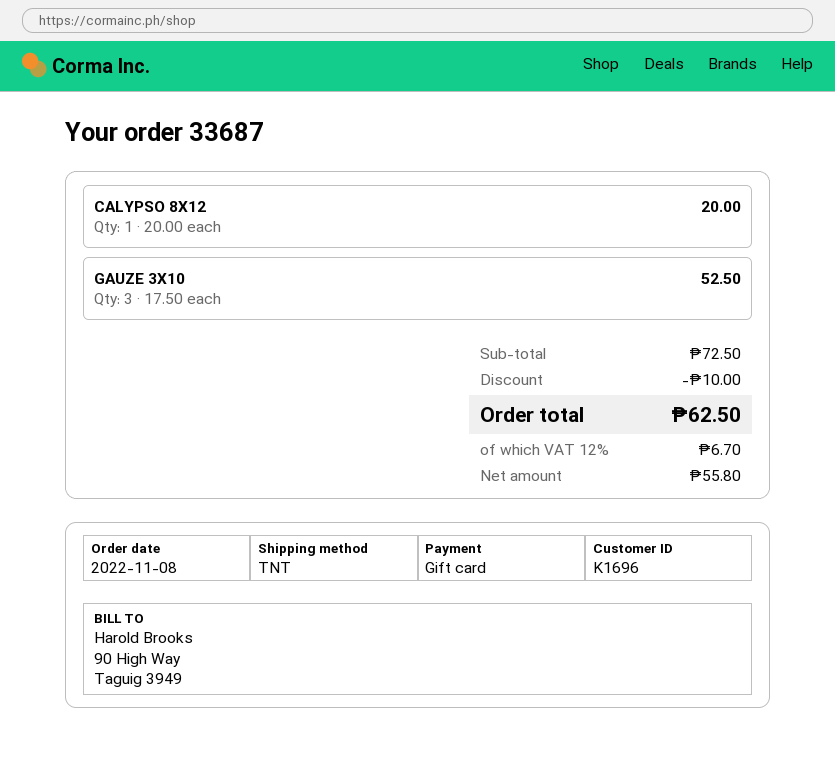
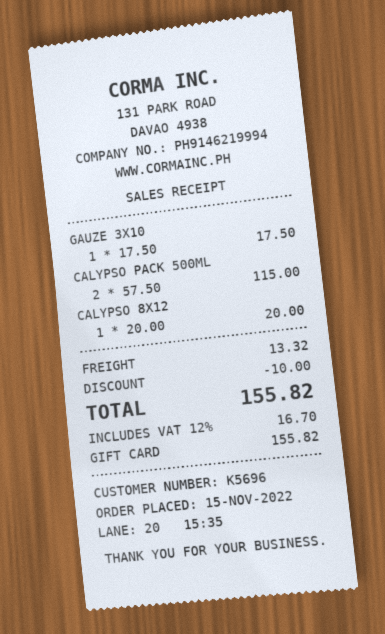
order date: 2022-11-08 -> 2022-11-15
customer number: K1696 -> K5696
GAUZE 3X10: 3 x 17.50 = 52.50 -> 1 x 17.50 = 17.50
CALYPSO PACK 500ML: none -> 2 x 57.50 = 115.00
shipping: none -> 13.32
tax: 12% = 6.70 -> 12% = 16.70
total: 62.50 -> 155.82

